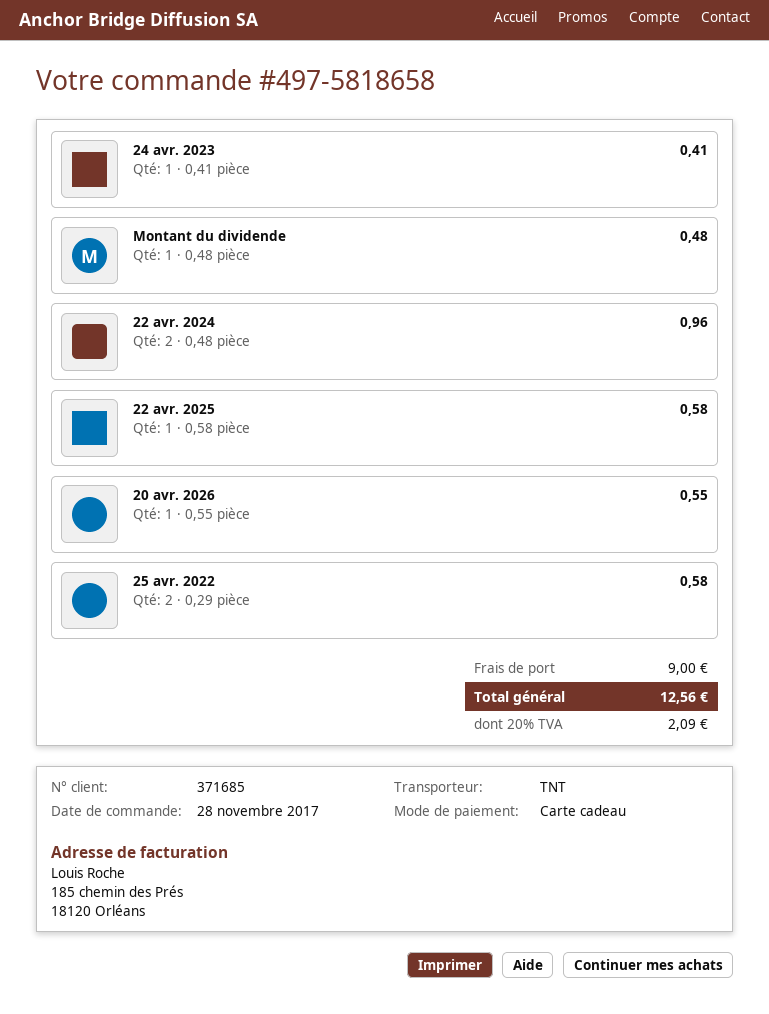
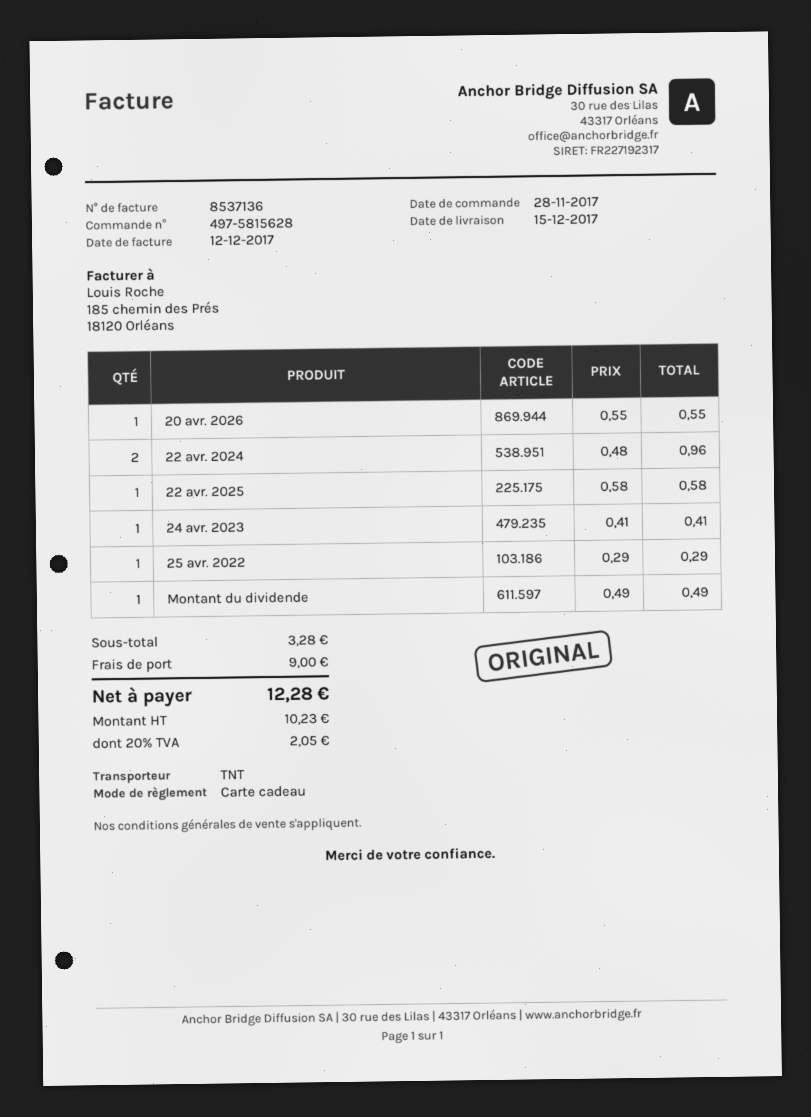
order number: 497-5818658 -> 497-5815628
Montant du dividende: 1 x 0.48 = 0.48 -> 1 x 0.49 = 0.49
25 avr. 2022: 2 x 0.29 = 0.58 -> 1 x 0.29 = 0.29
tax: 20% = 2.09 -> 20% = 2.05
total: 12.56 -> 12.28

